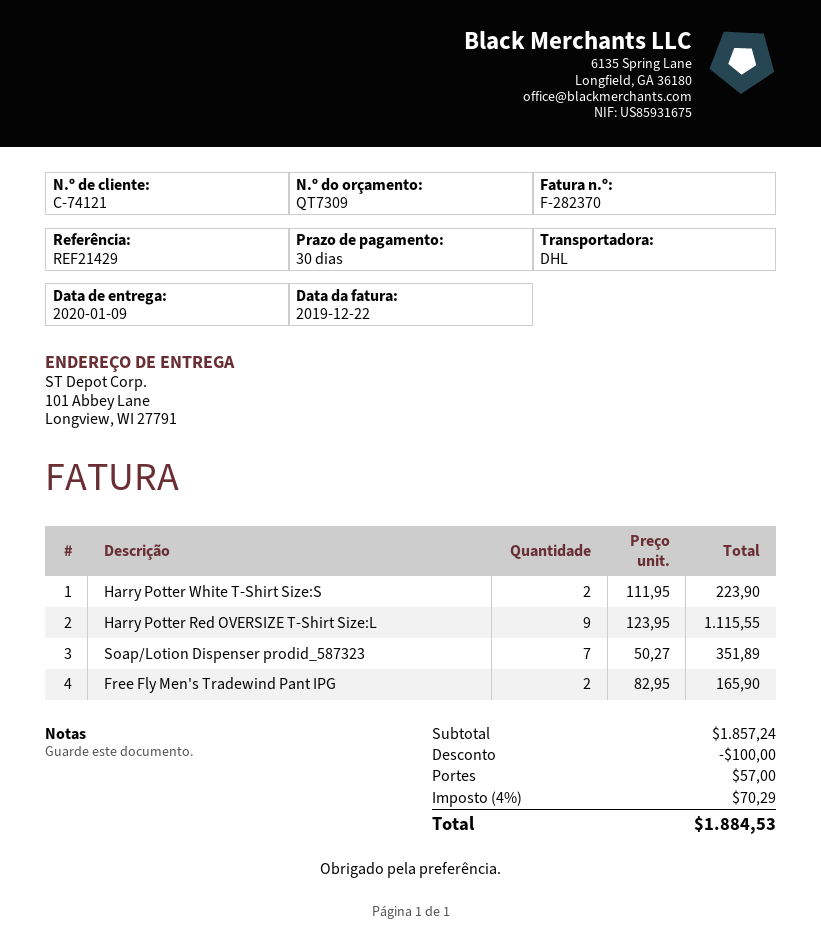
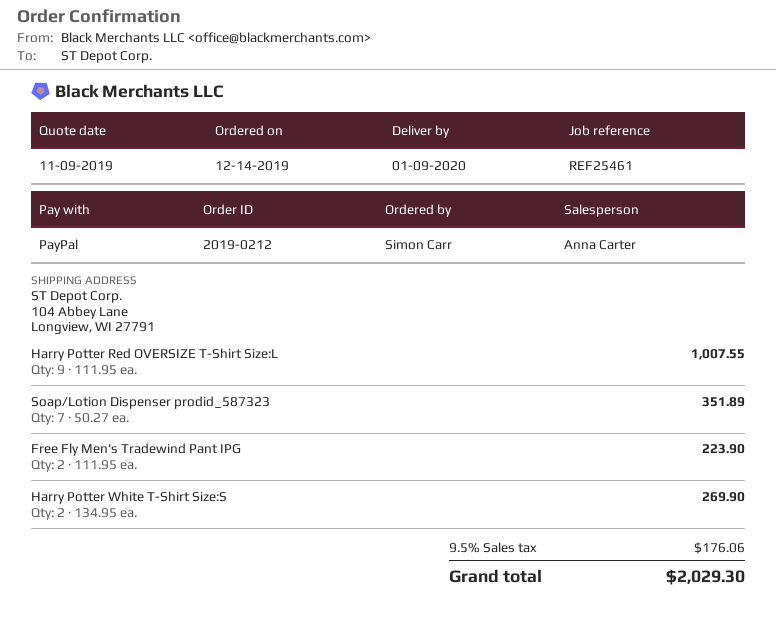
reference: REF21429 -> REF25461
ship to: 101 Abbey Lane, Longview, WI 27791 -> 104 Abbey Lane, Longview, WI 27791
Harry Potter White T-Shirt Size:S: 2 x 111.95 = 223.90 -> 2 x 134.95 = 269.90
Harry Potter Red OVERSIZE T-Shirt Size:L: 9 x 123.95 = 1115.55 -> 9 x 111.95 = 1007.55
Free Fly Men's Tradewind Pant IPG: 2 x 82.95 = 165.90 -> 2 x 111.95 = 223.90
discount: 100.00 -> none
shipping: 57.00 -> none
tax: 4% = 70.29 -> 9.5% = 176.06
total: 1884.53 -> 2029.30

